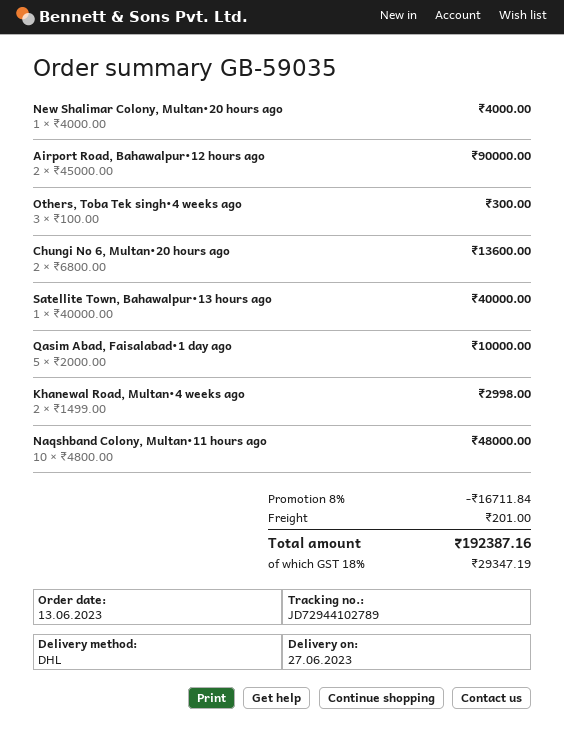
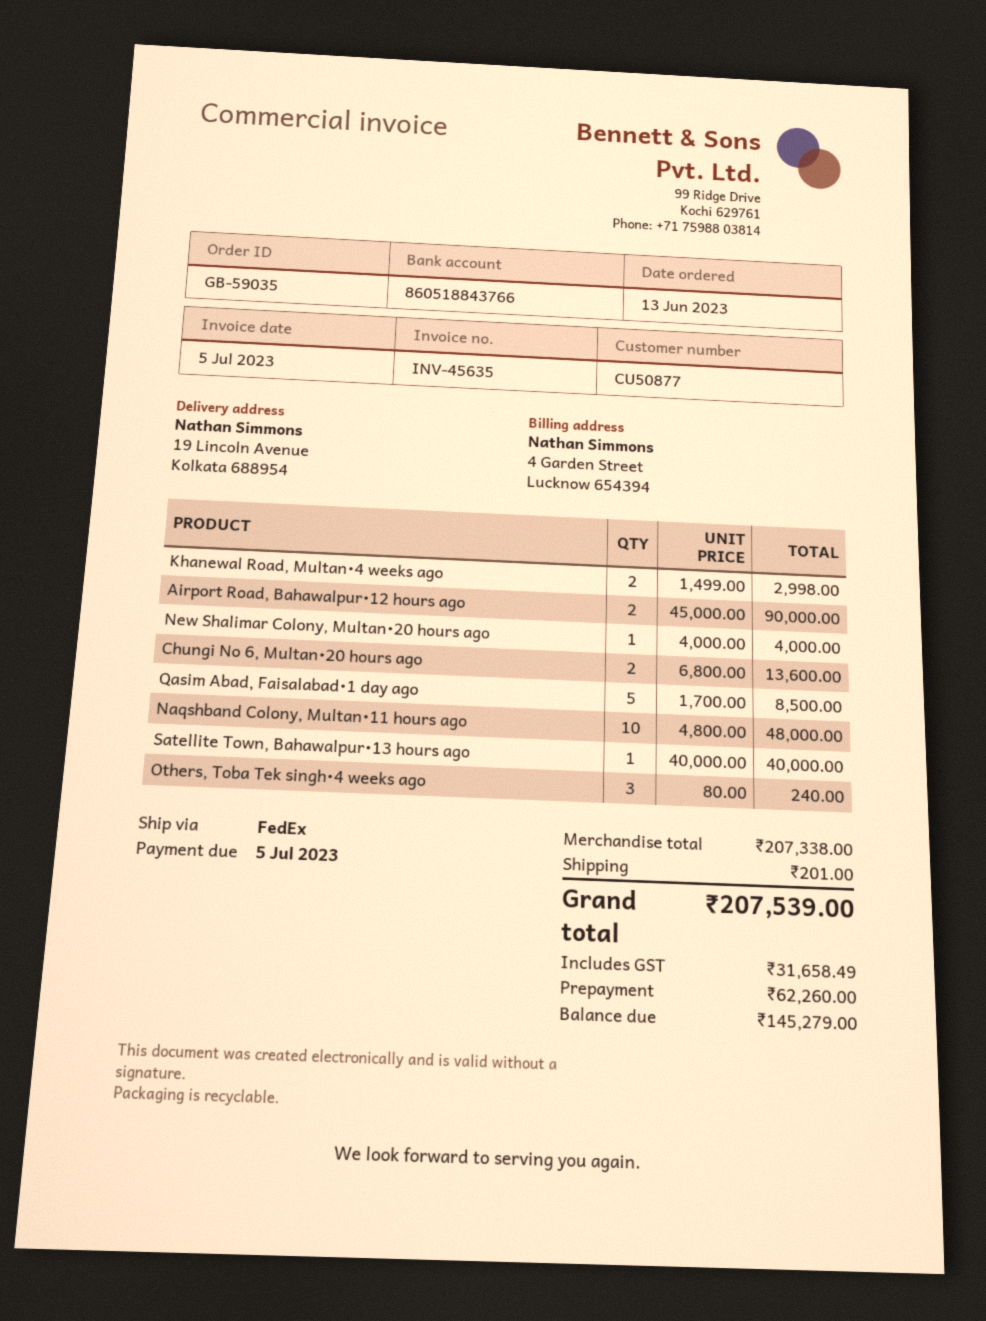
shipping method: DHL -> FedEx
Others, Toba Tek singh•4 weeks ago: 3 x 100.00 = 300.00 -> 3 x 80.00 = 240.00
Qasim Abad, Faisalabad•1 day ago: 5 x 2000.00 = 10000.00 -> 5 x 1700.00 = 8500.00
discount: 8% = 16711.84 -> none
tax: 29347.19 -> 31658.49
total: 192387.16 -> 207539.00

